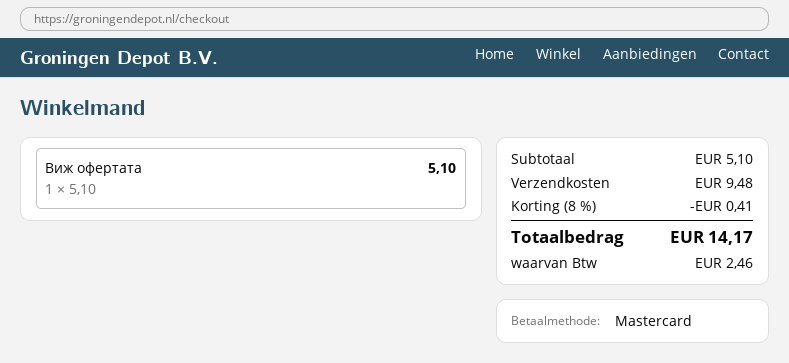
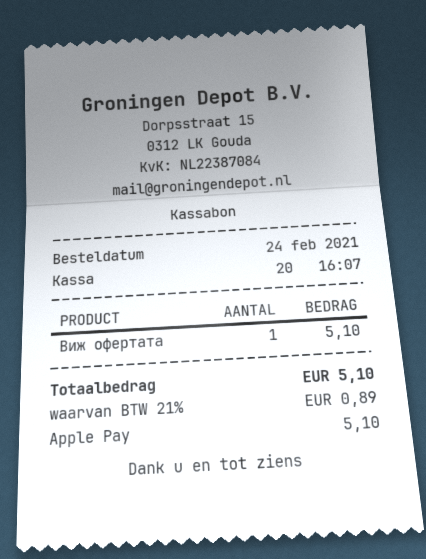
payment method: Mastercard -> Apple Pay
discount: 8% = 0.41 -> none
shipping: 9.48 -> none
tax: 2.46 -> 0.89
total: 14.17 -> 5.10

